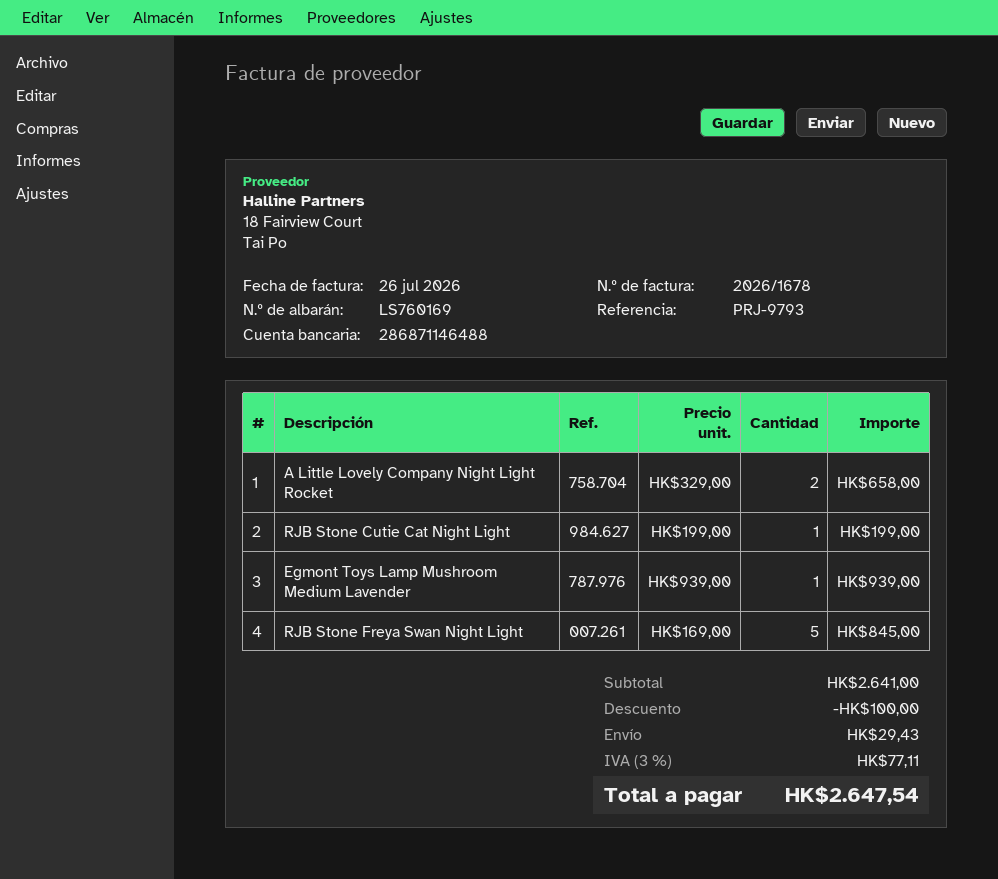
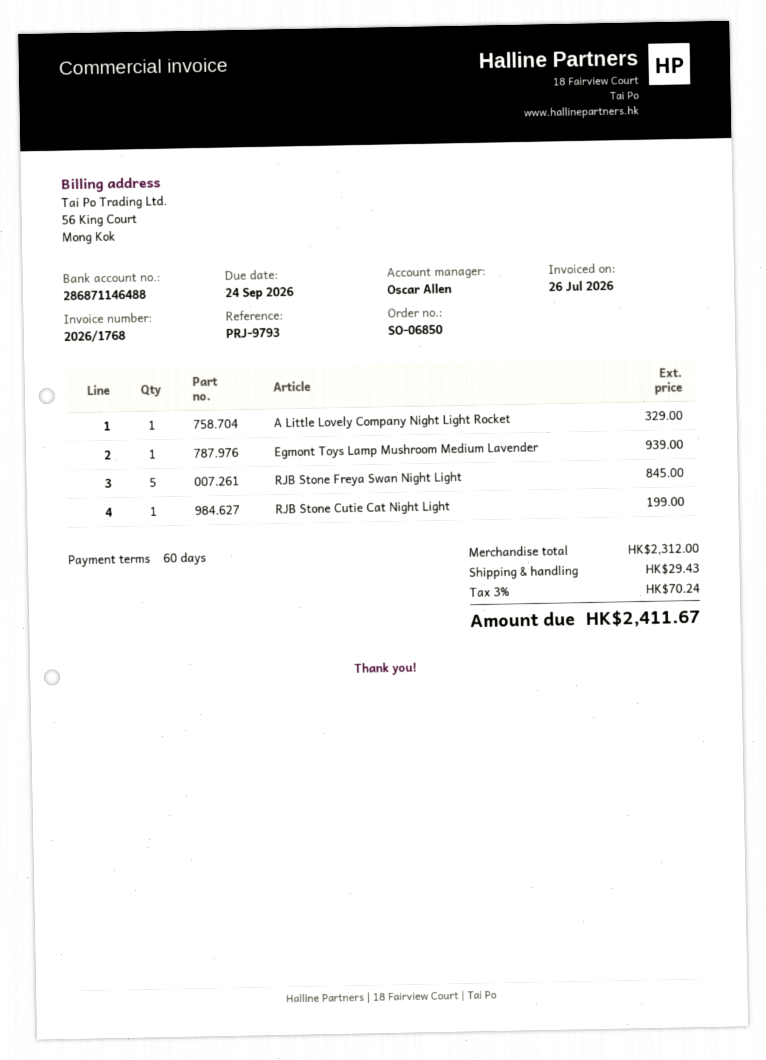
invoice number: 2026/1678 -> 2026/1768
A Little Lovely Company Night Light Rocket: 2 for 658.00 -> 1 for 329.00
subtotal: 2641.00 -> 2312.00
discount: 100.00 -> none
tax: 3% = 77.11 -> 3% = 70.24
total: 2647.54 -> 2411.67

